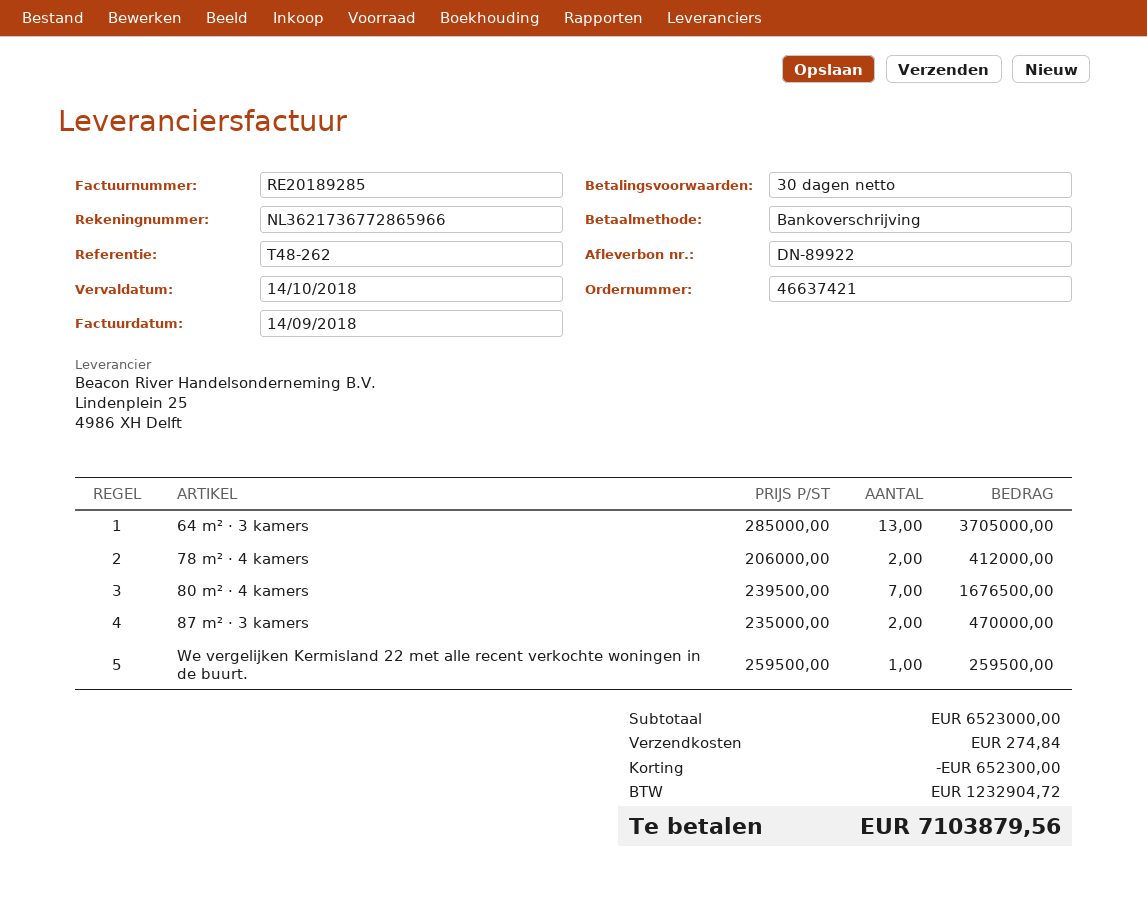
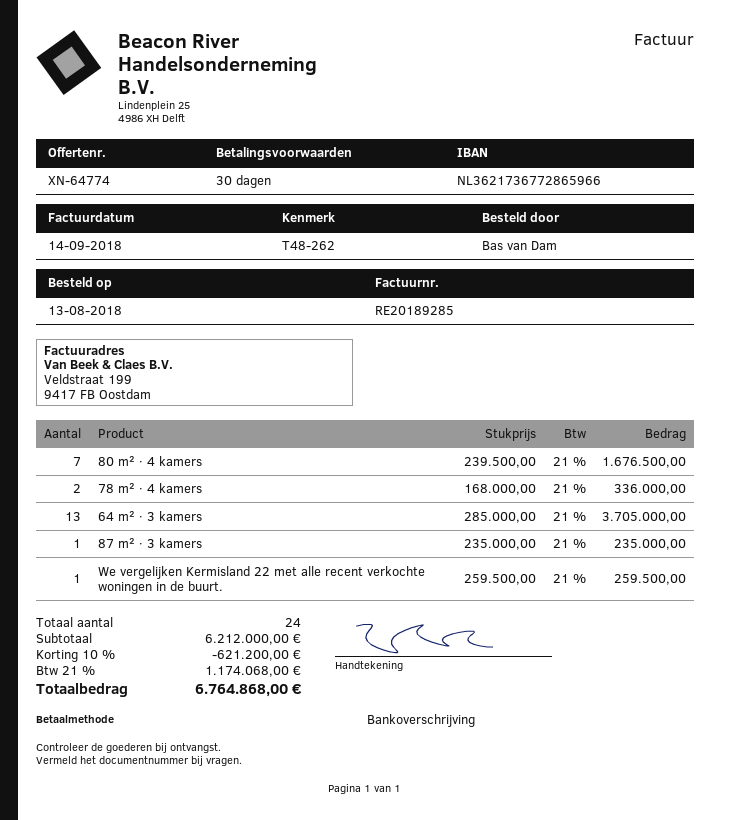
78 m² · 4 kamers: 2 x 206000.00 = 412000.00 -> 2 x 168000.00 = 336000.00
87 m² · 3 kamers: 2 x 235000.00 = 470000.00 -> 1 x 235000.00 = 235000.00
subtotal: 6523000.00 -> 6212000.00
discount: 652300.00 -> 621200.00
shipping: 274.84 -> none
tax: 1232904.72 -> 1174068.00
total: 7103879.56 -> 6764868.00

